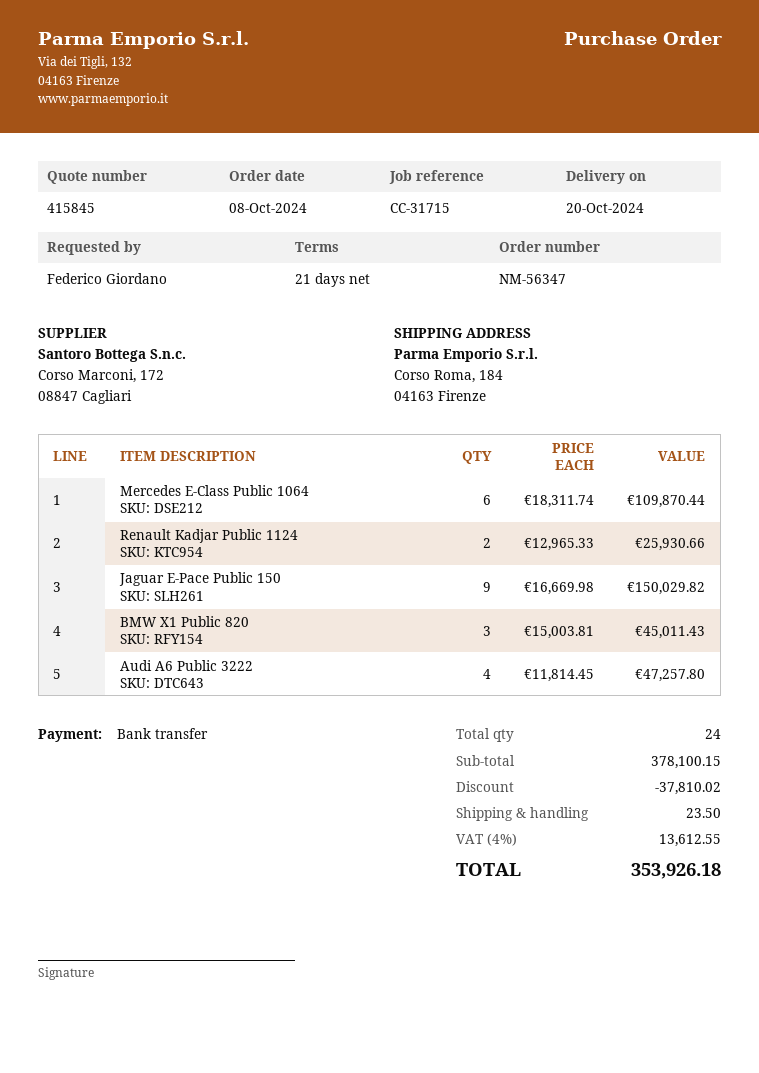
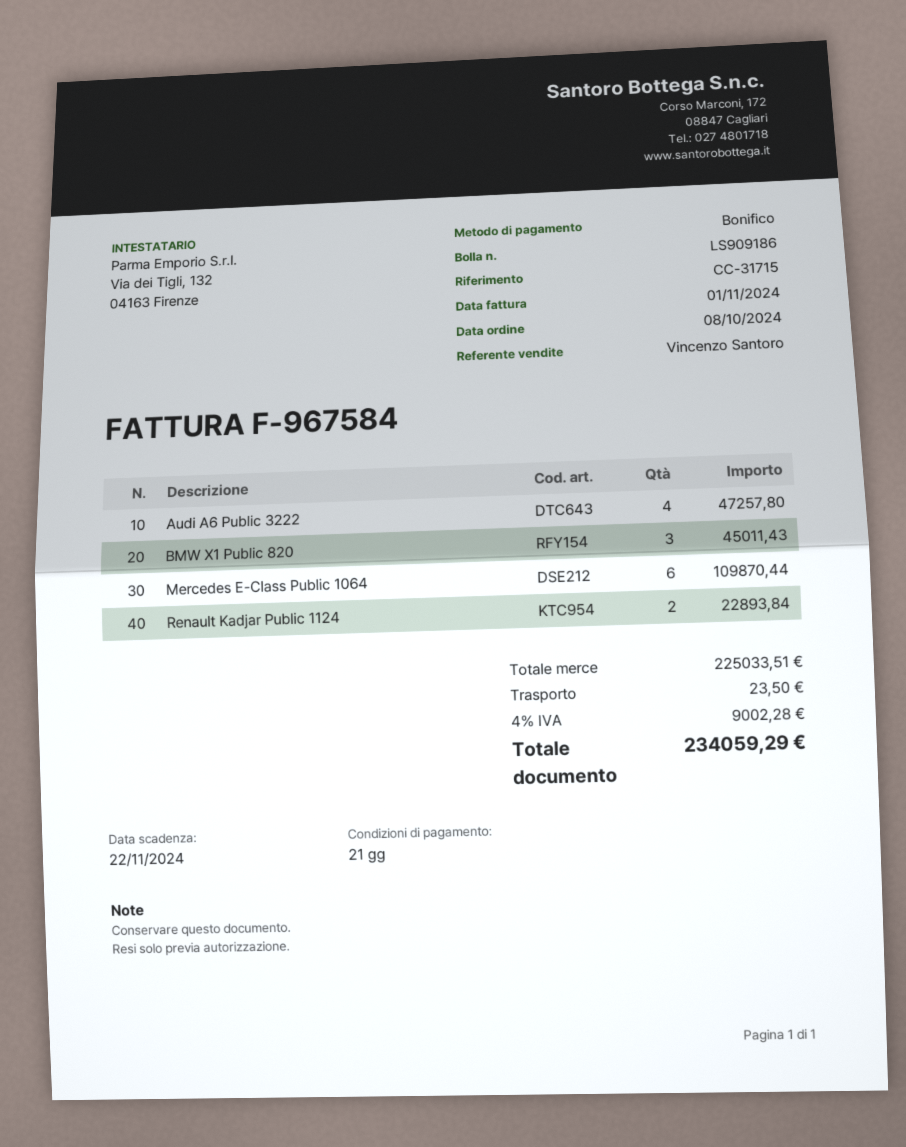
Renault Kadjar Public 1124: 2 for 25930.66 -> 2 for 22893.84
Jaguar E-Pace Public 150: 9 for 150029.82 -> none
subtotal: 378100.15 -> 225033.51
discount: 37810.02 -> none
tax: 4% = 13612.55 -> 4% = 9002.28
total: 353926.18 -> 234059.29

